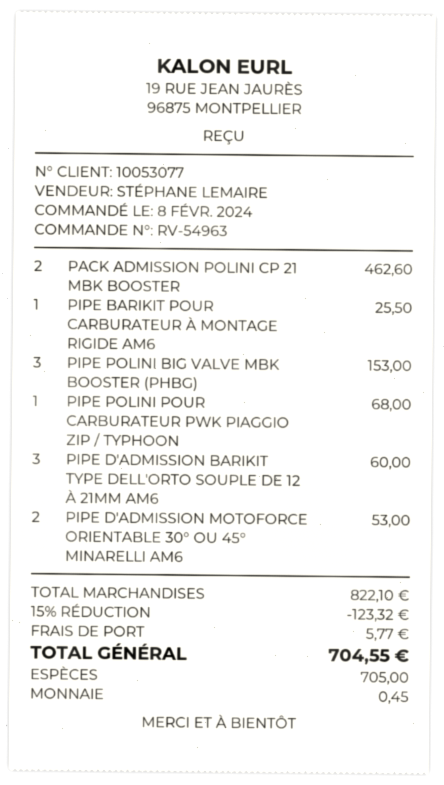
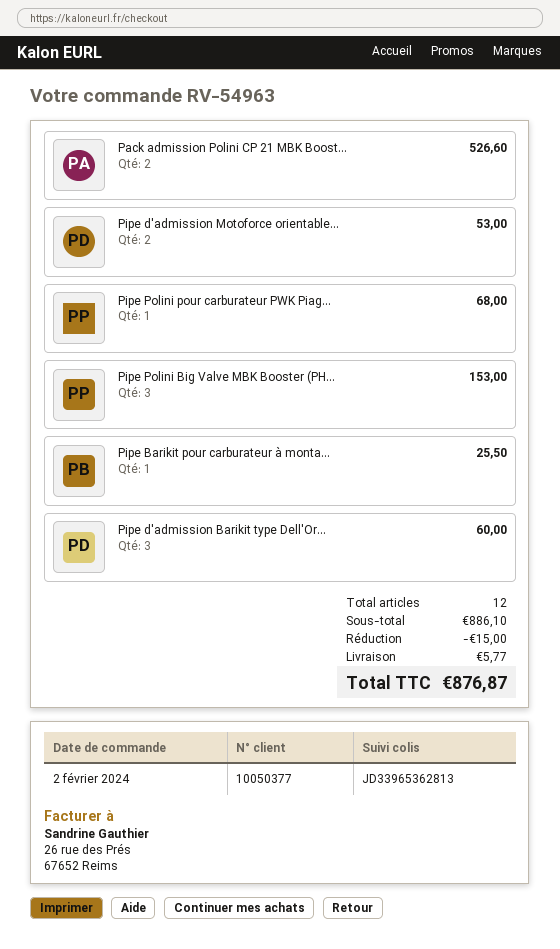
order date: 2024-02-08 -> 2024-02-02
customer number: 10053077 -> 10050377
PACK ADMISSION POLINI CP 21 MBK BOOSTER: 2 for 462.60 -> 2 for 526.60
subtotal: 822.10 -> 886.10
discount: 123.32 -> 15.00
total: 704.55 -> 876.87

